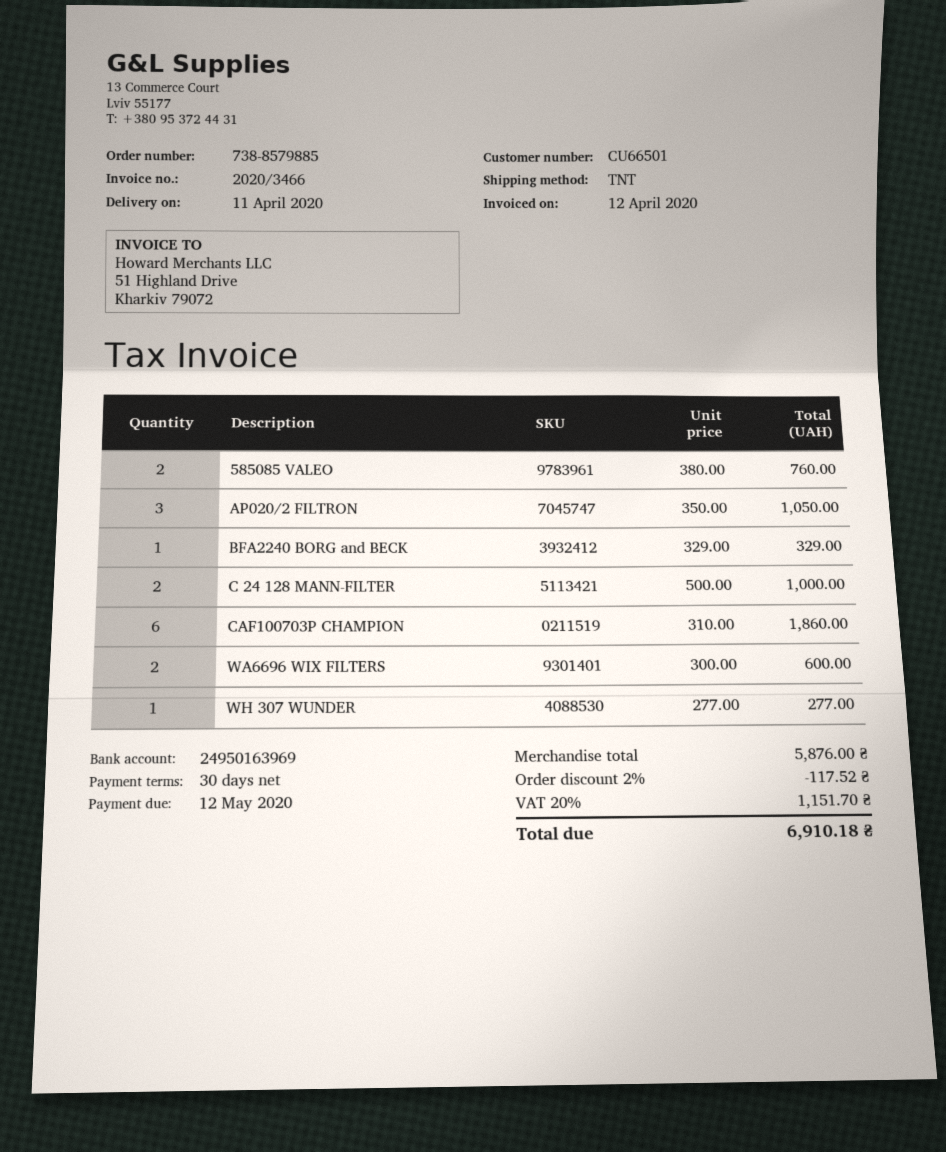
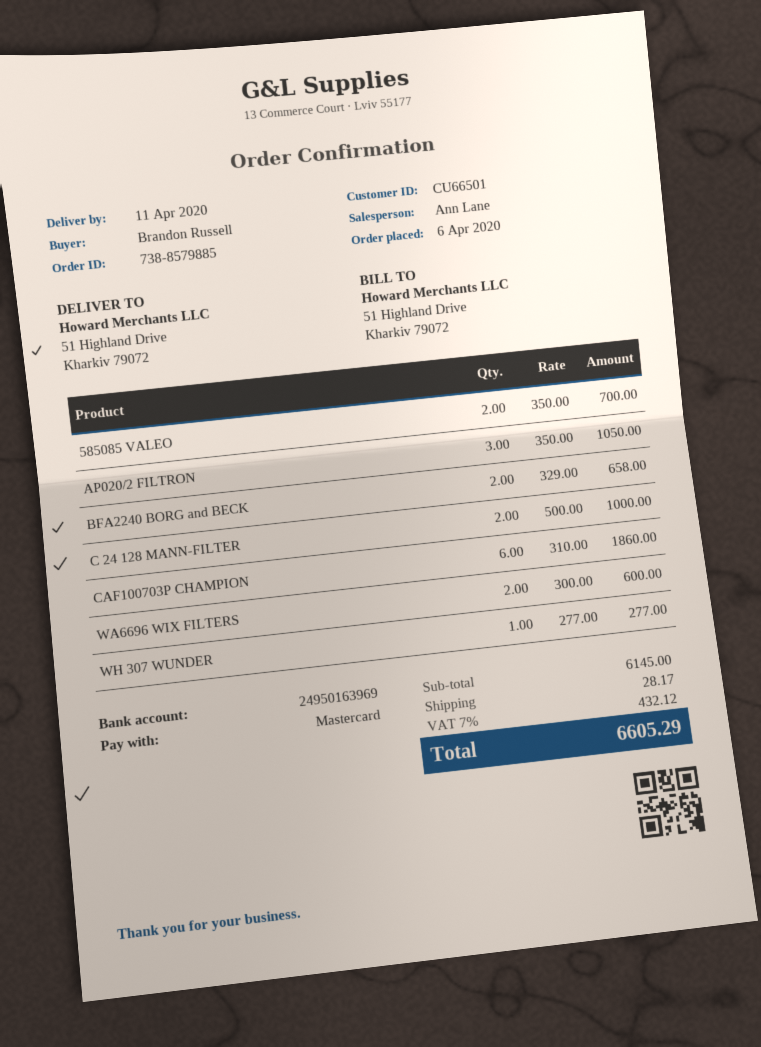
585085 VALEO: 2 x 380.00 = 760.00 -> 2 x 350.00 = 700.00
BFA2240 BORG and BECK: 1 x 329.00 = 329.00 -> 2 x 329.00 = 658.00
subtotal: 5876.00 -> 6145.00
discount: 2% = 117.52 -> none
shipping: none -> 28.17
tax: 20% = 1151.70 -> 7% = 432.12
total: 6910.18 -> 6605.29

